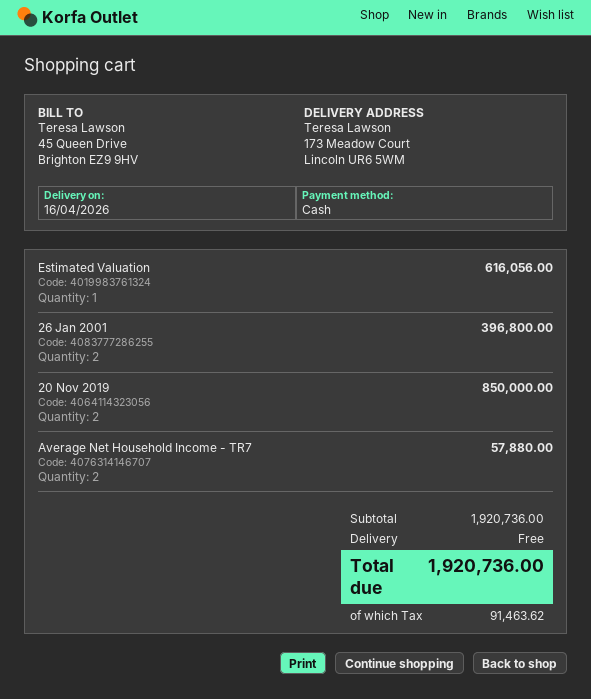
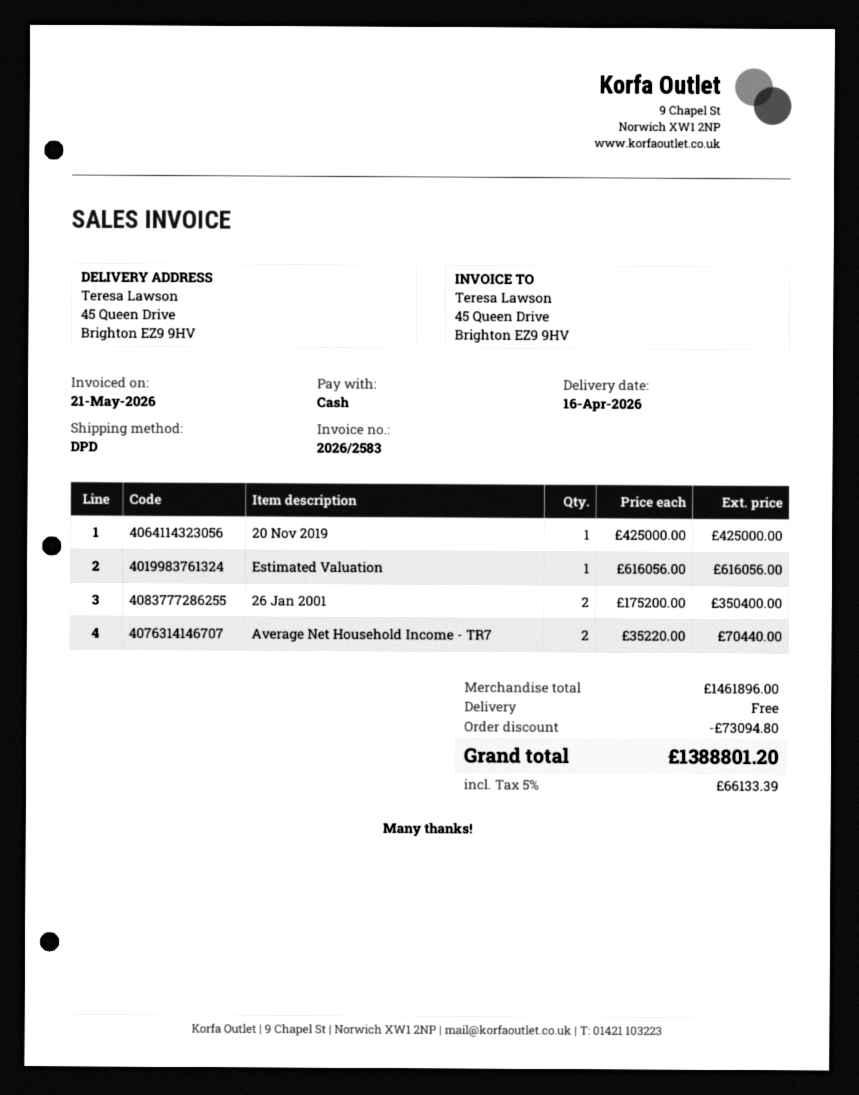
ship to: 173 Meadow Court, Lincoln UR6 5WM -> 45 Queen Drive, Brighton EZ9 9HV
26 Jan 2001: 2 for 396800.00 -> 2 for 350400.00
20 Nov 2019: 2 for 850000.00 -> 1 for 425000.00
Average Net Household Income - TR7: 2 for 57880.00 -> 2 for 70440.00
subtotal: 1920736.00 -> 1461896.00
discount: none -> 73094.80
tax: 91463.62 -> 66133.39
total: 1920736.00 -> 1388801.20

